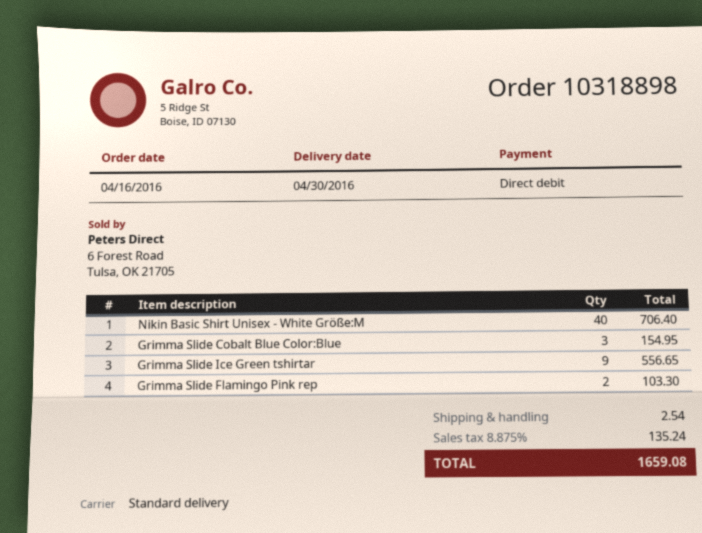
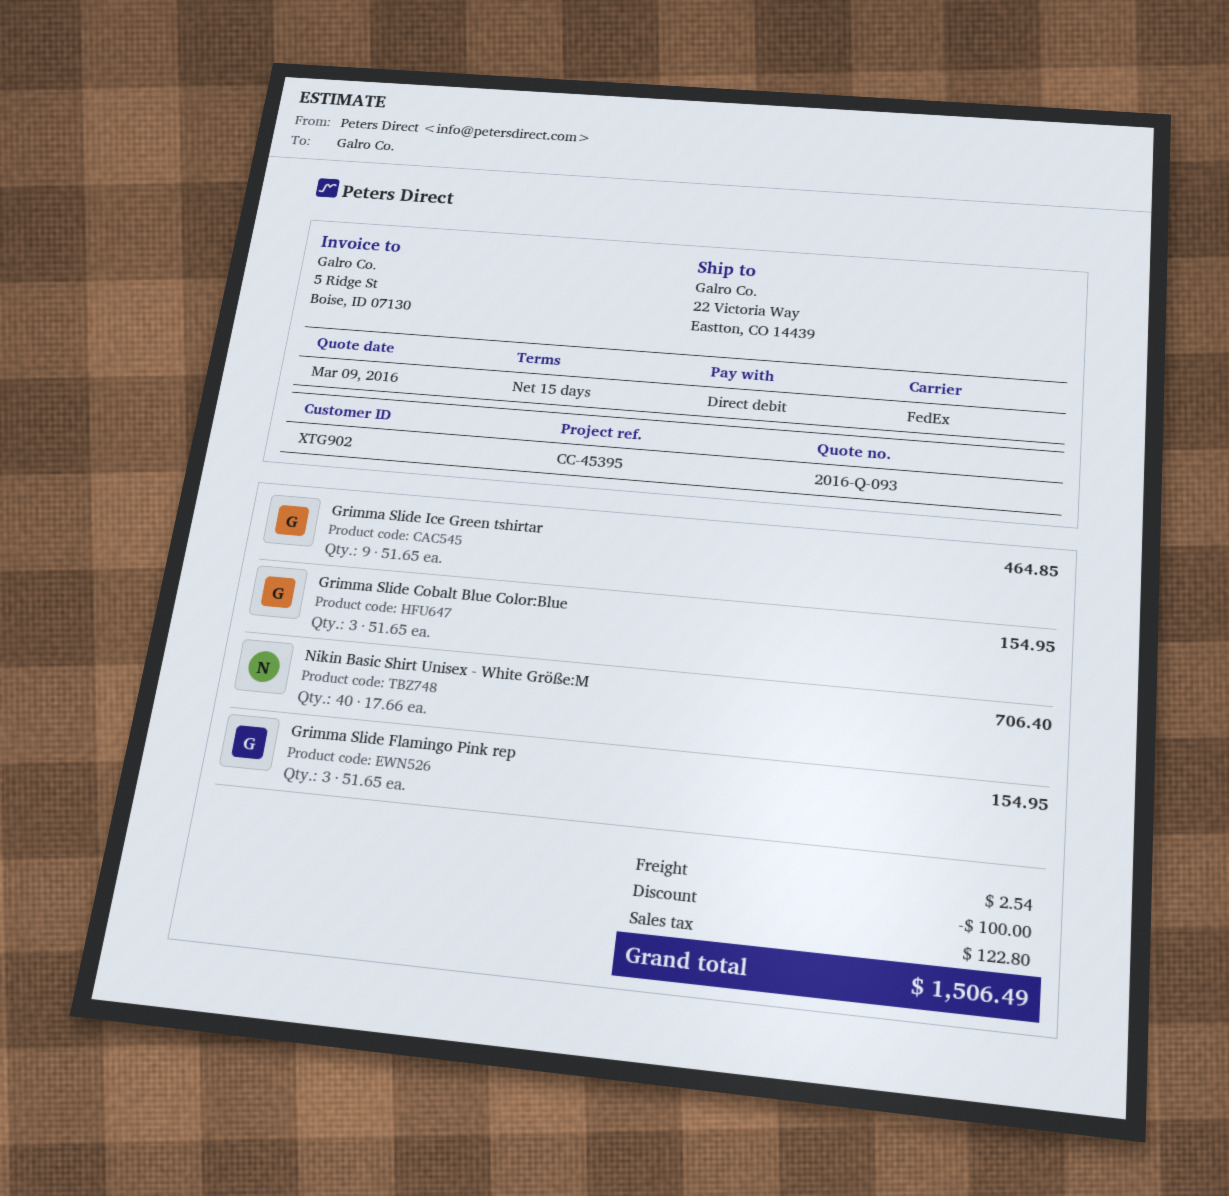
shipping method: standard -> FedEx
Grimma Slide Ice Green tshirtar: 9 for 556.65 -> 9 for 464.85
Grimma Slide Flamingo Pink rep: 2 for 103.30 -> 3 for 154.95
discount: none -> 100.00
tax: 135.24 -> 122.80
total: 1659.08 -> 1506.49

